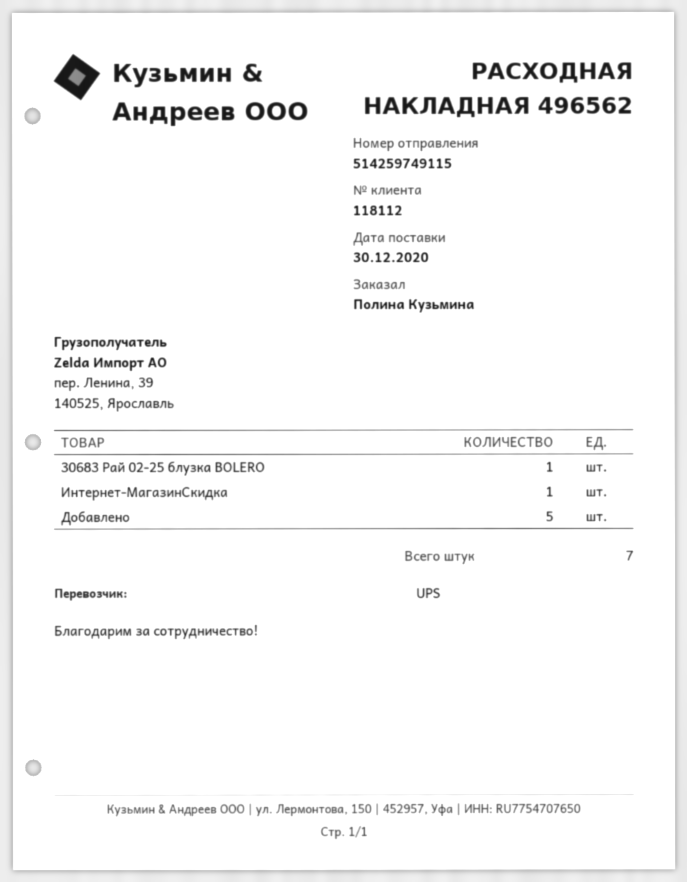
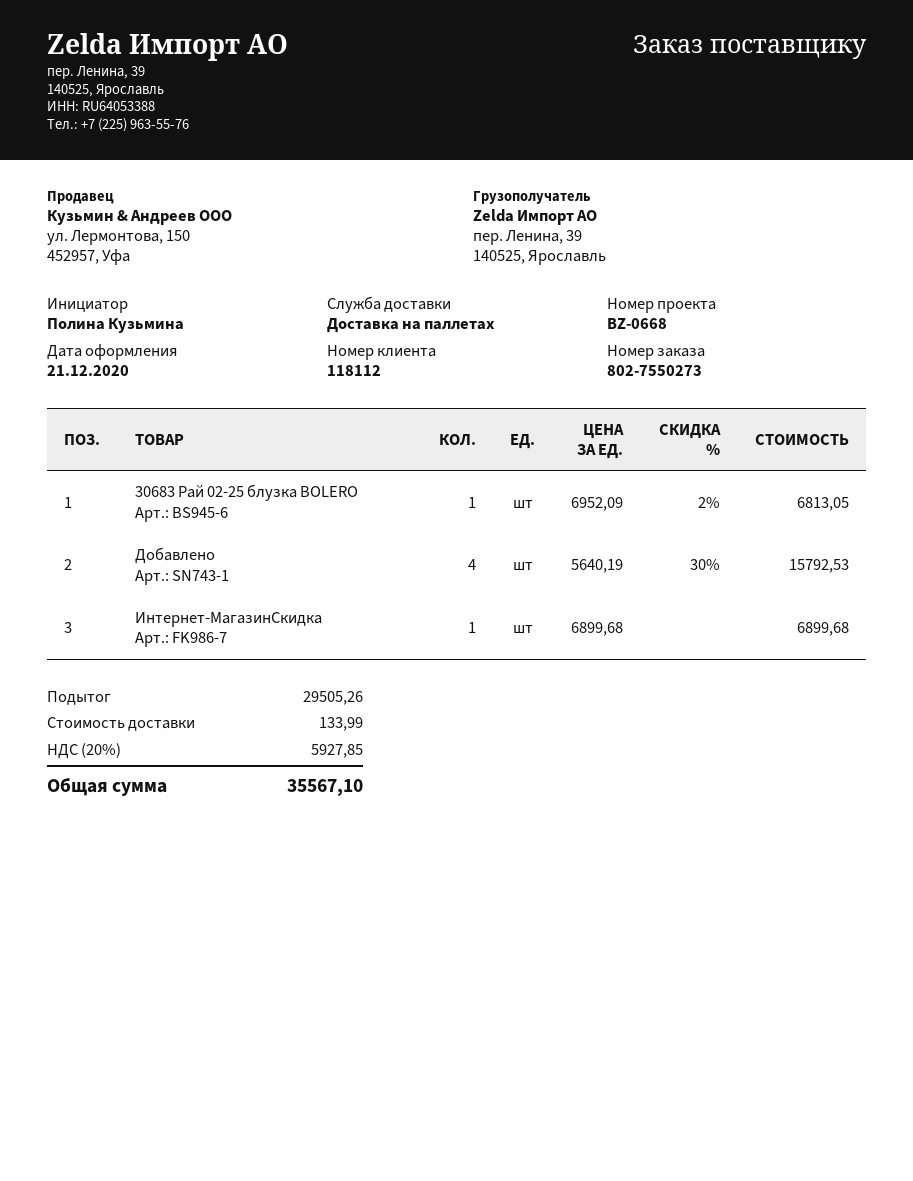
shipping method: UPS -> pallet freight
Добавлено: 5 -> 4

